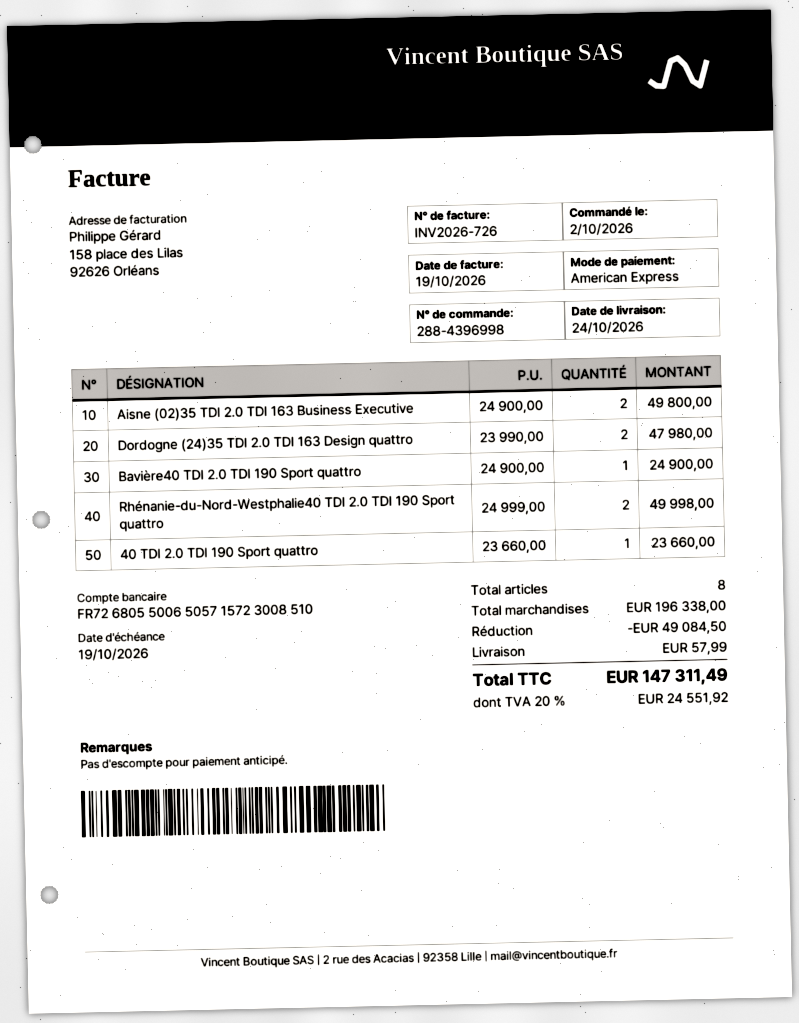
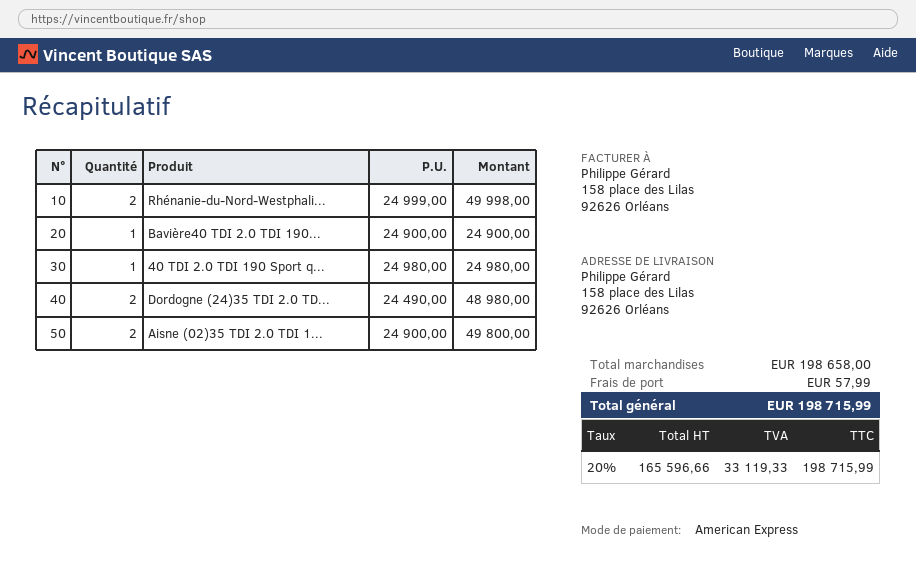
Dordogne (24)35 TDI 2.0 TDI 163 Design quattro: 2 x 23990.00 = 47980.00 -> 2 x 24490.00 = 48980.00
40 TDI 2.0 TDI 190 Sport quattro: 1 x 23660.00 = 23660.00 -> 1 x 24980.00 = 24980.00
subtotal: 196338.00 -> 198658.00
discount: 49084.50 -> none
tax: 20% = 24551.92 -> 20% = 33119.33
total: 147311.49 -> 198715.99

